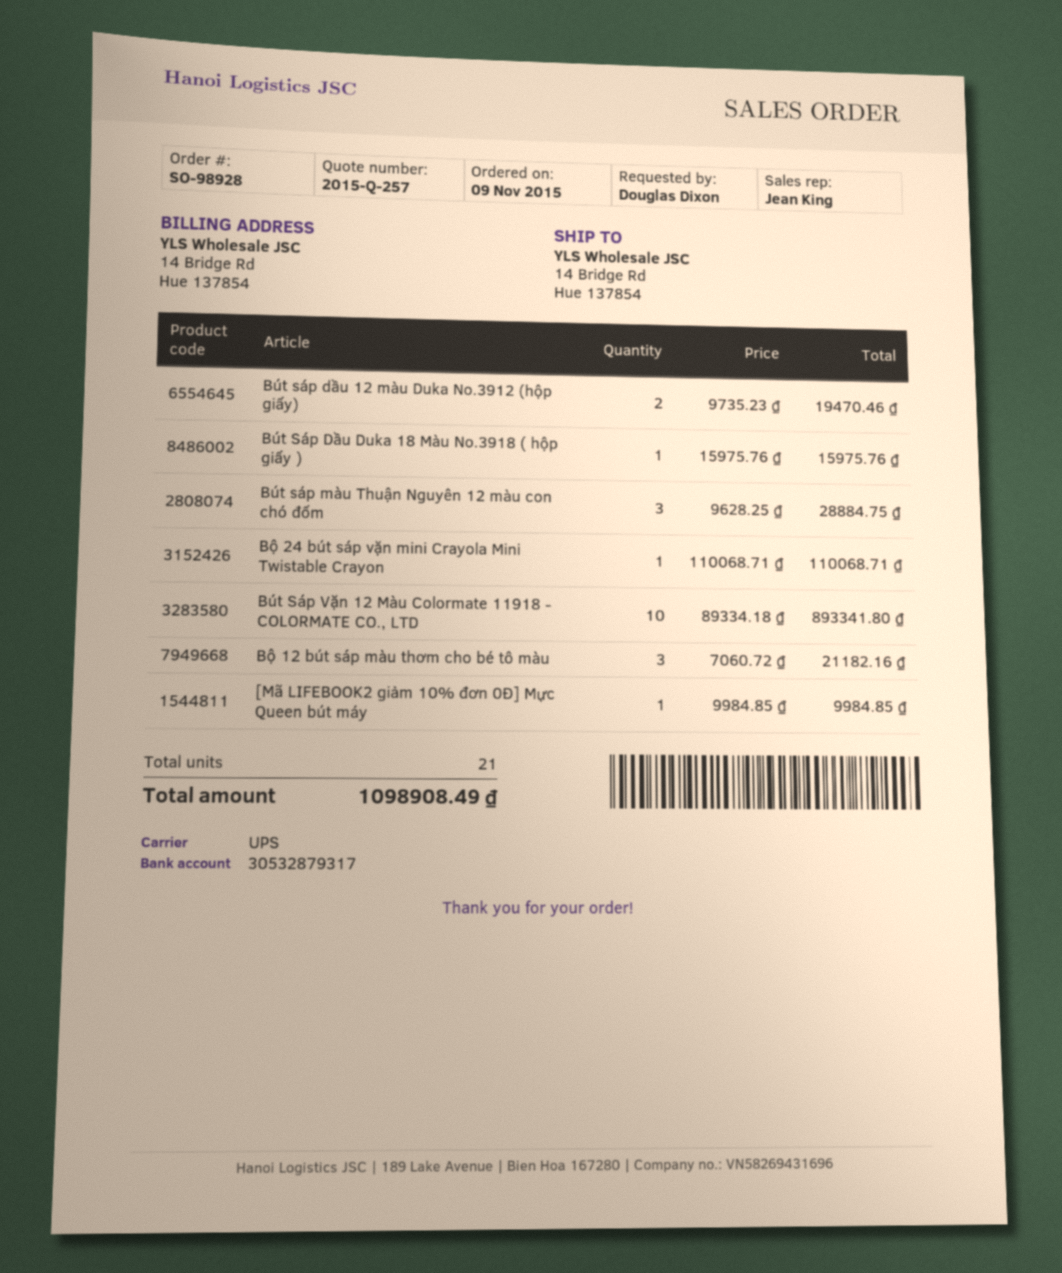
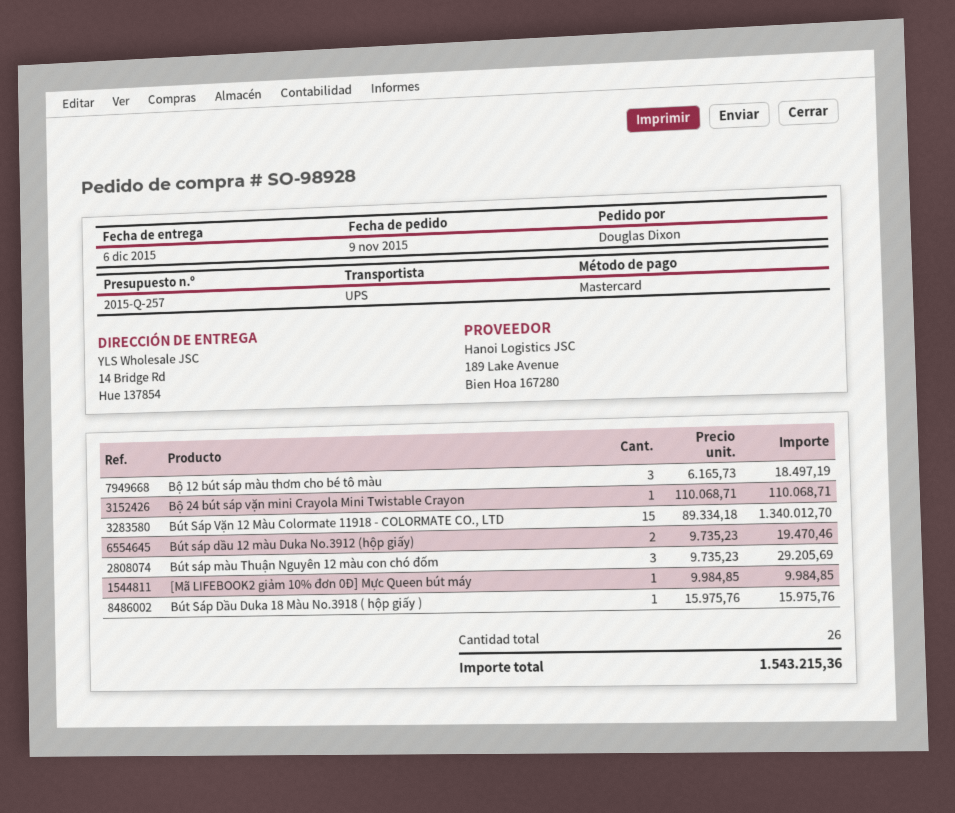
Bút sáp màu Thuận Nguyên 12 màu con chó đốm: 3 x 9628.25 = 28884.75 -> 3 x 9735.23 = 29205.69
Bút Sáp Vặn 12 Màu Colormate 11918 - COLORMATE CO., LTD: 10 x 89334.18 = 893341.80 -> 15 x 89334.18 = 1340012.70
Bộ 12 bút sáp màu thơm cho bé tô màu: 3 x 7060.72 = 21182.16 -> 3 x 6165.73 = 18497.19
total quantity: 21 -> 26
total: 1098908.49 -> 1543215.36

